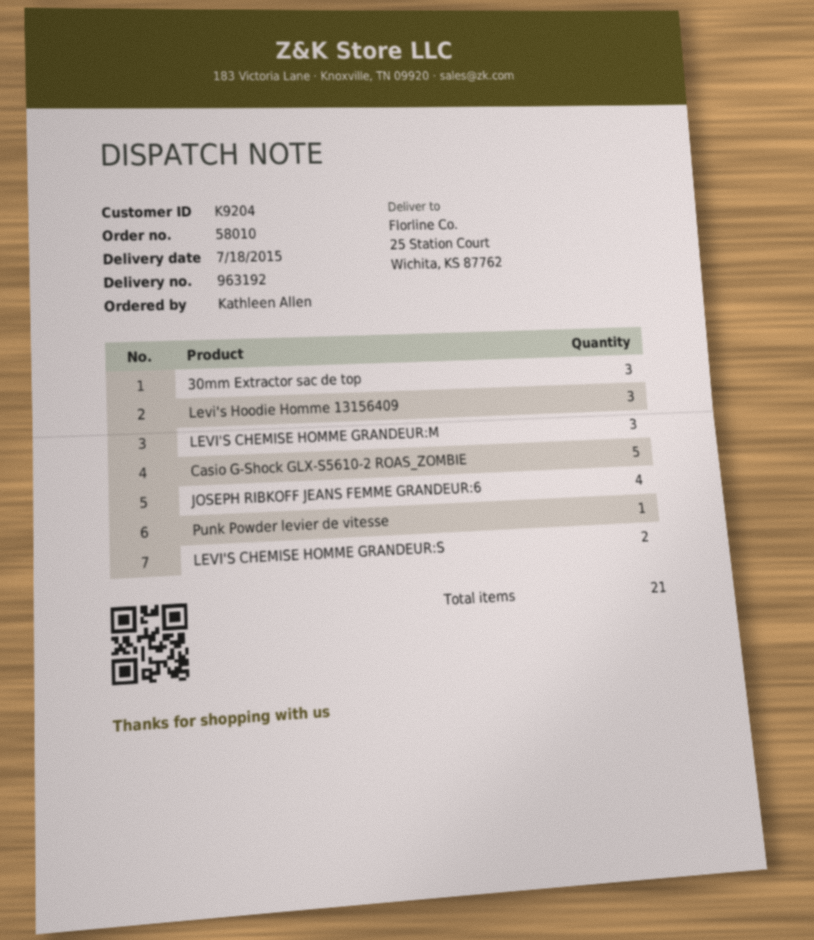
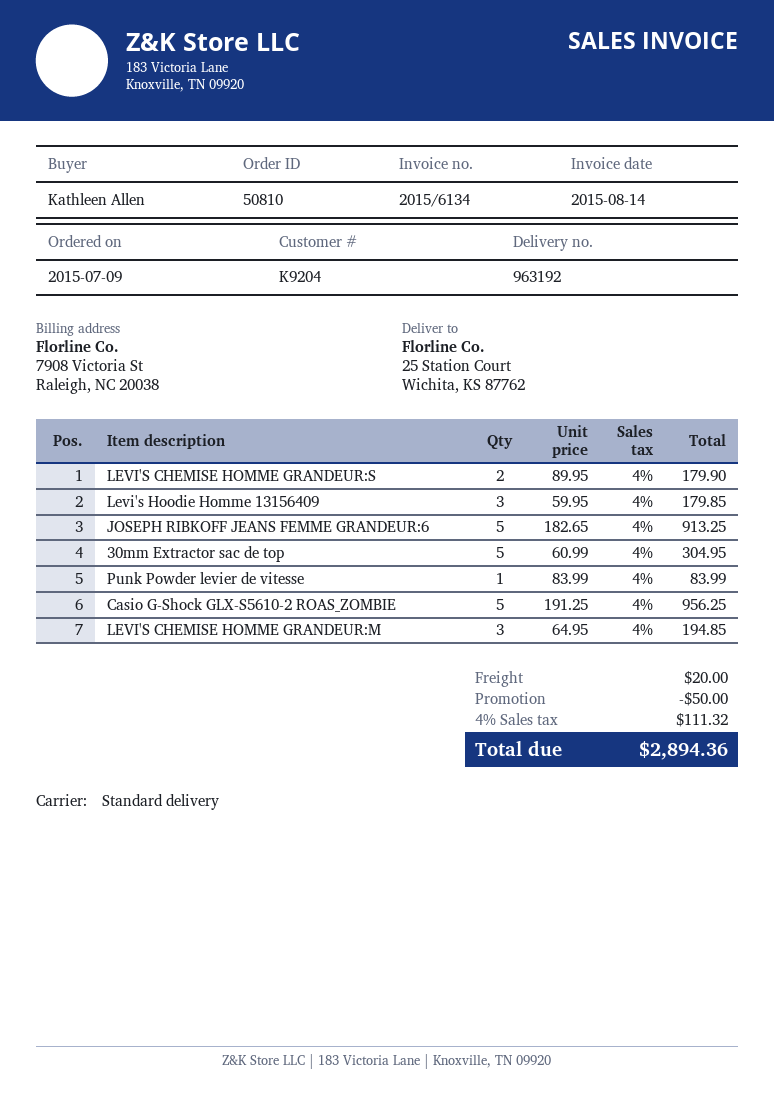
order number: 58010 -> 50810
30mm Extractor sac de top: 3 -> 5
JOSEPH RIBKOFF JEANS FEMME GRANDEUR:6: 4 -> 5

